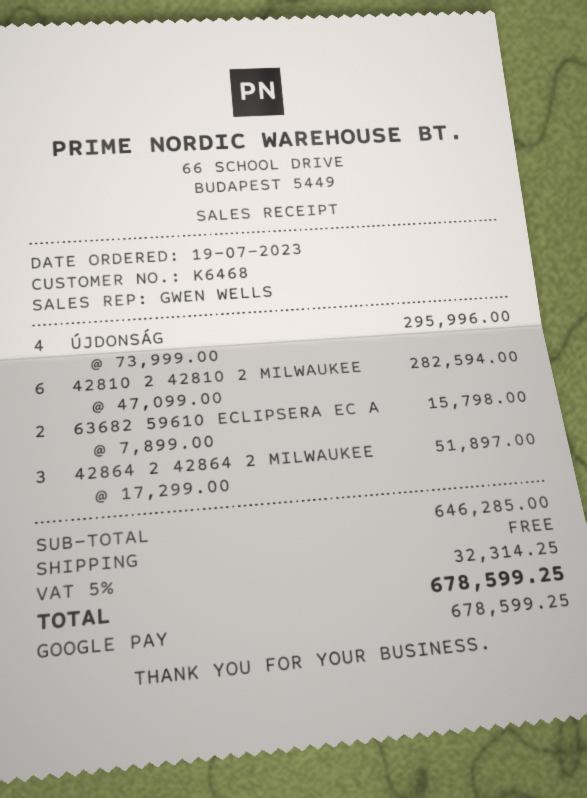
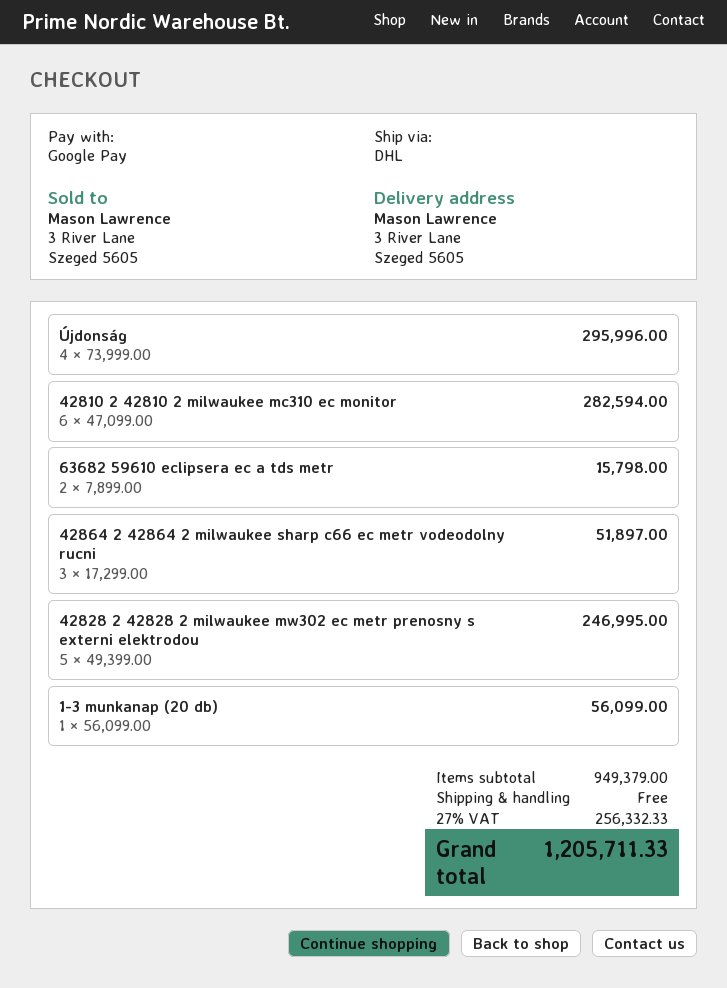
42828 2 42828 2 milwaukee mw302 ec metr prenosny s externi elektrodou: none -> 5 x 49399.00 = 246995.00
1-3 munkanap (20 db): none -> 1 x 56099.00 = 56099.00
subtotal: 646285.00 -> 949379.00
tax: 5% = 32314.25 -> 27% = 256332.33
total: 678599.25 -> 1205711.33

